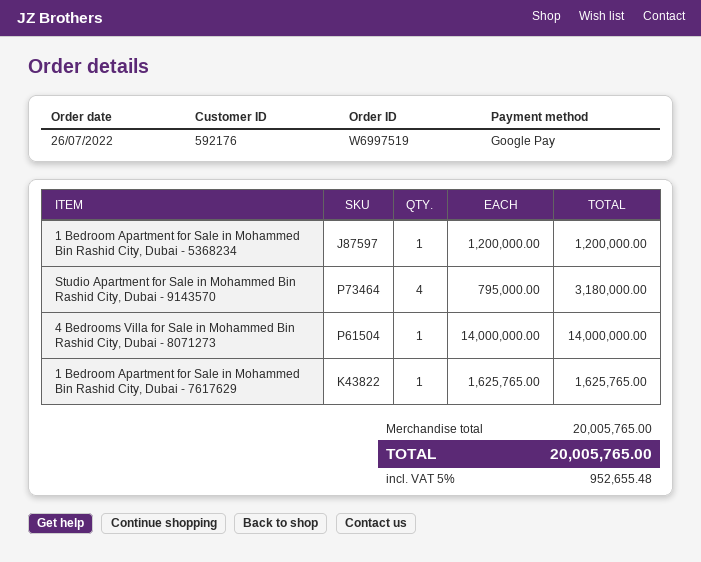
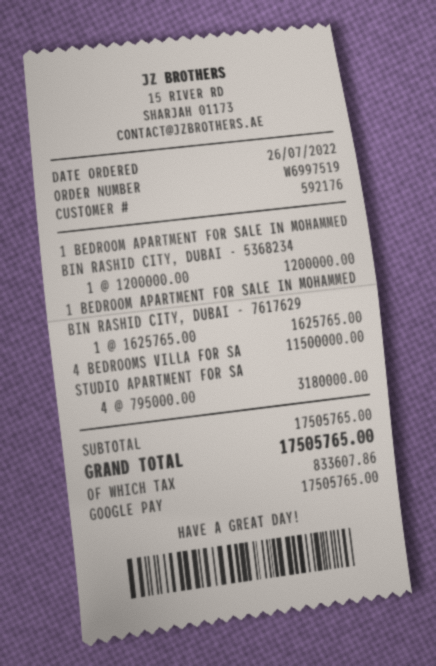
4 Bedrooms Villa for Sale in Mohammed Bin Rashid City, Dubai - 8071273: 1 x 14000000.00 = 14000000.00 -> 1 x 11500000.00 = 11500000.00
subtotal: 20005765.00 -> 17505765.00
tax: 952655.48 -> 833607.86
total: 20005765.00 -> 17505765.00

